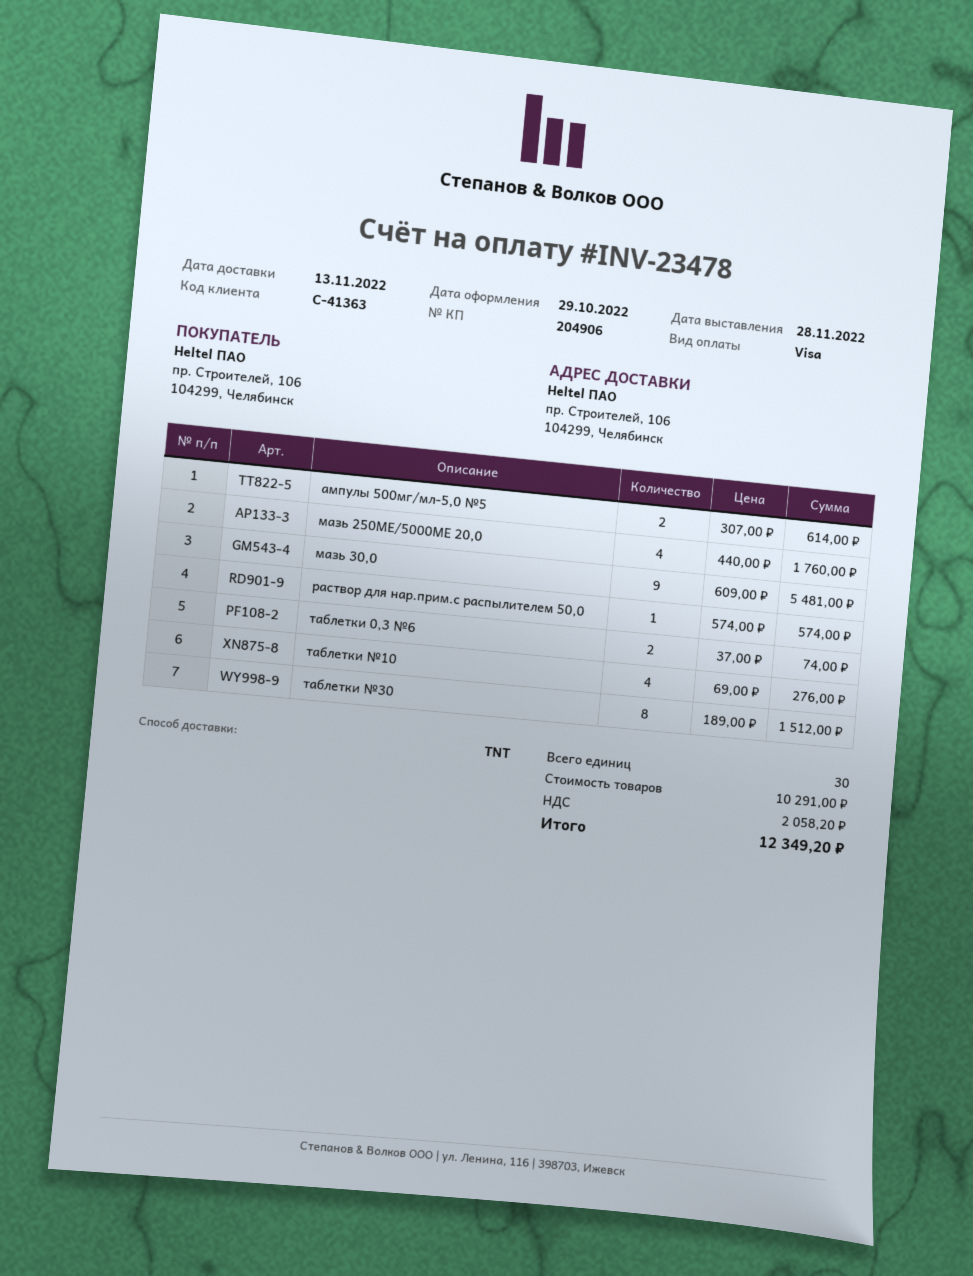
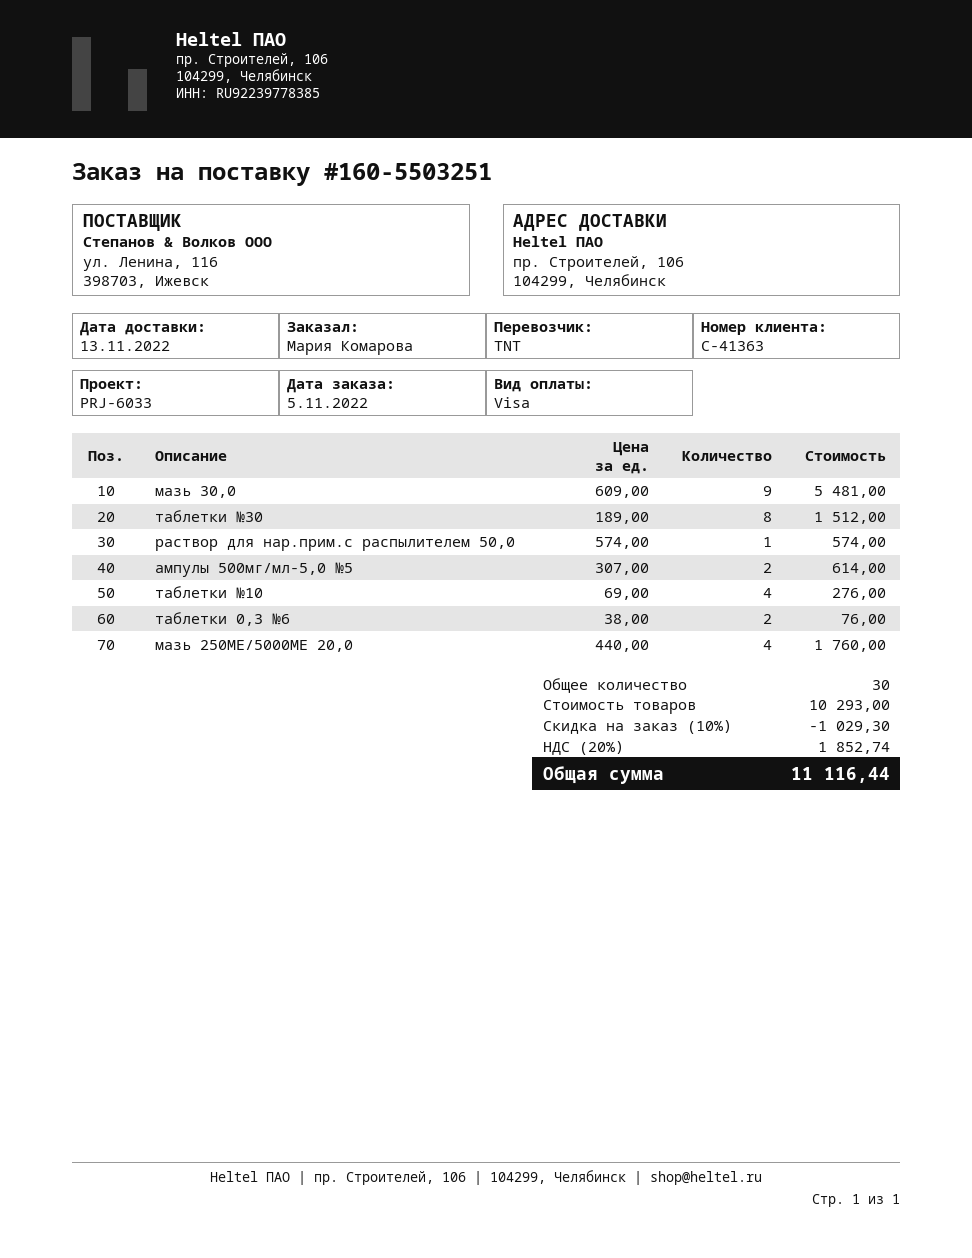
order date: 2022-10-29 -> 2022-11-05
таблетки 0,3 №6: 2 x 37.00 = 74.00 -> 2 x 38.00 = 76.00
subtotal: 10291.00 -> 10293.00
discount: none -> 10% = 1029.30
tax: 2058.20 -> 1852.74
total: 12349.20 -> 11116.44

